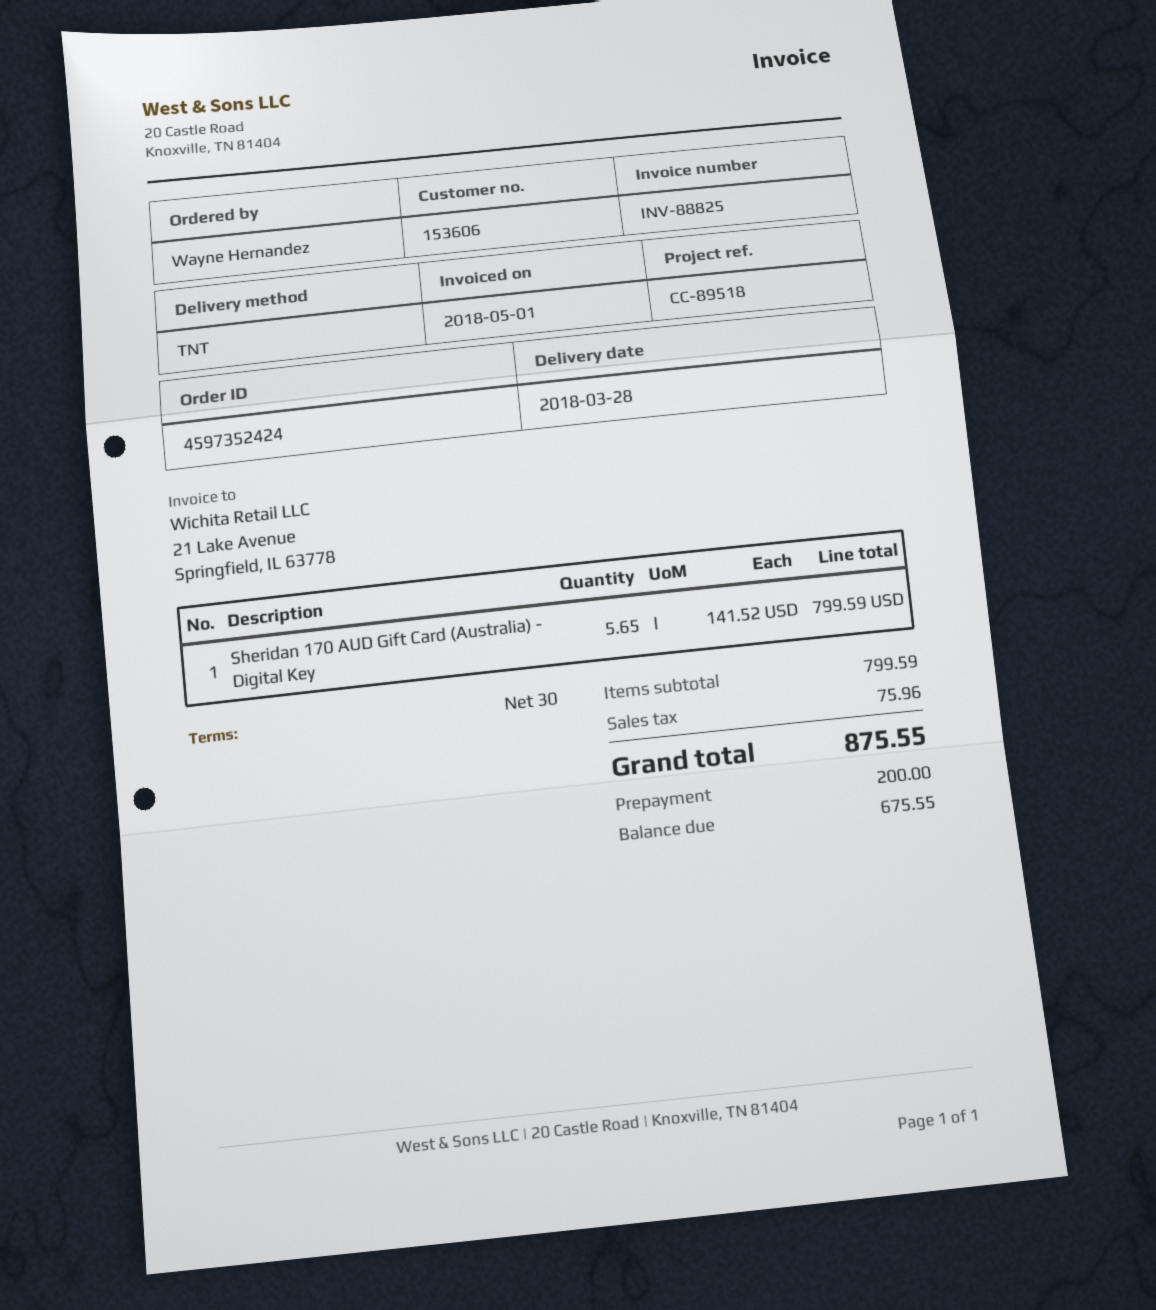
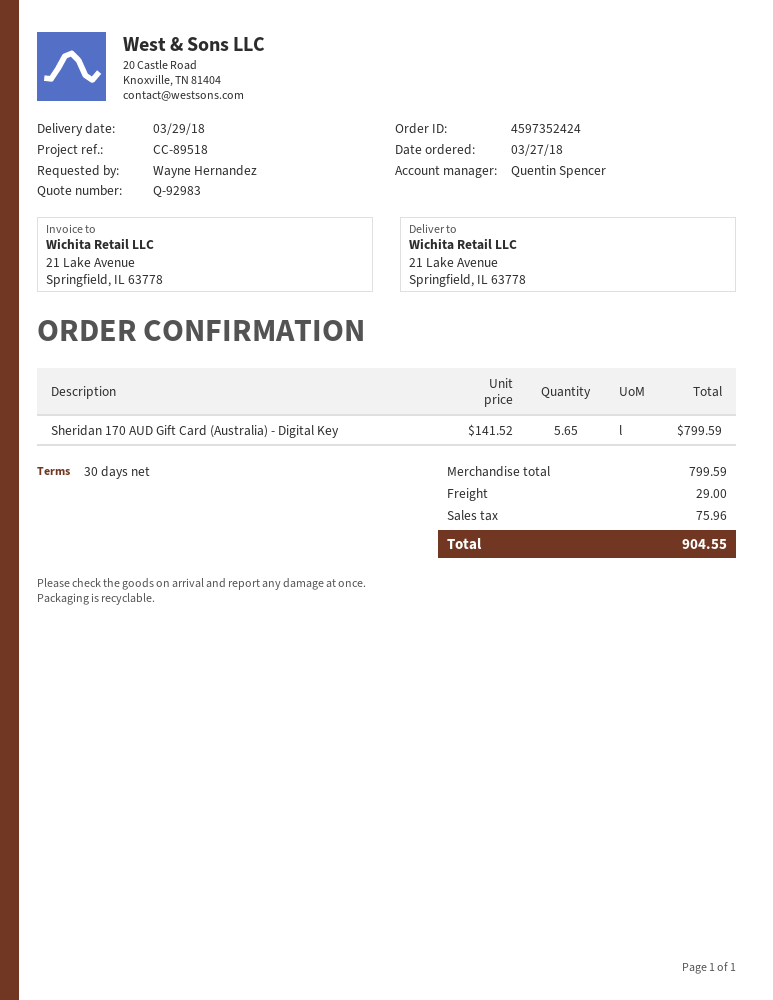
delivery date: 2018-03-28 -> 2018-03-29
shipping: none -> 29.00
total: 875.55 -> 904.55

